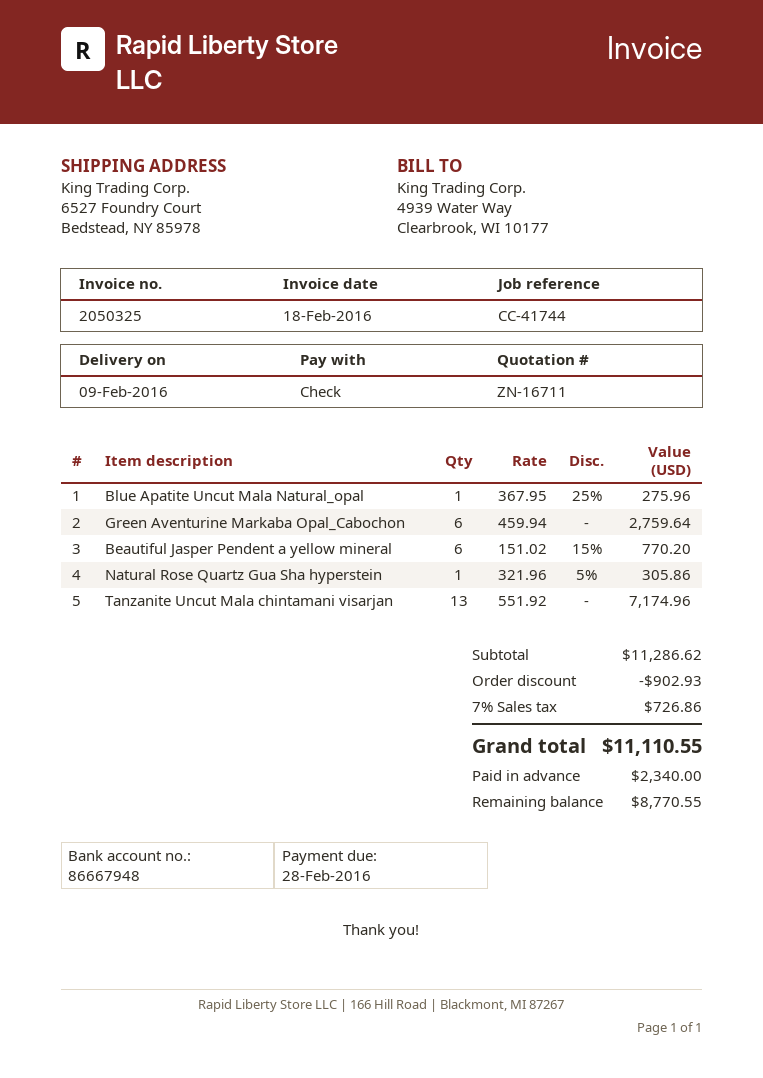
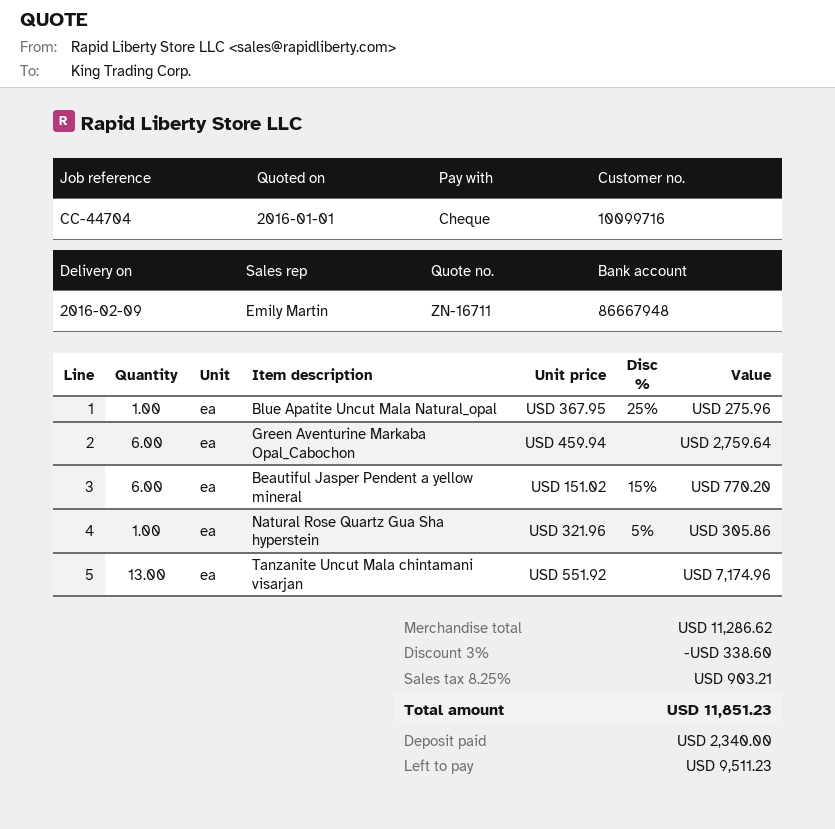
reference: CC-41744 -> CC-44704
discount: 902.93 -> 338.60
tax: 7% = 726.86 -> 8.25% = 903.21
total: 11110.55 -> 11851.23
balance: 8770.55 -> 9511.23

